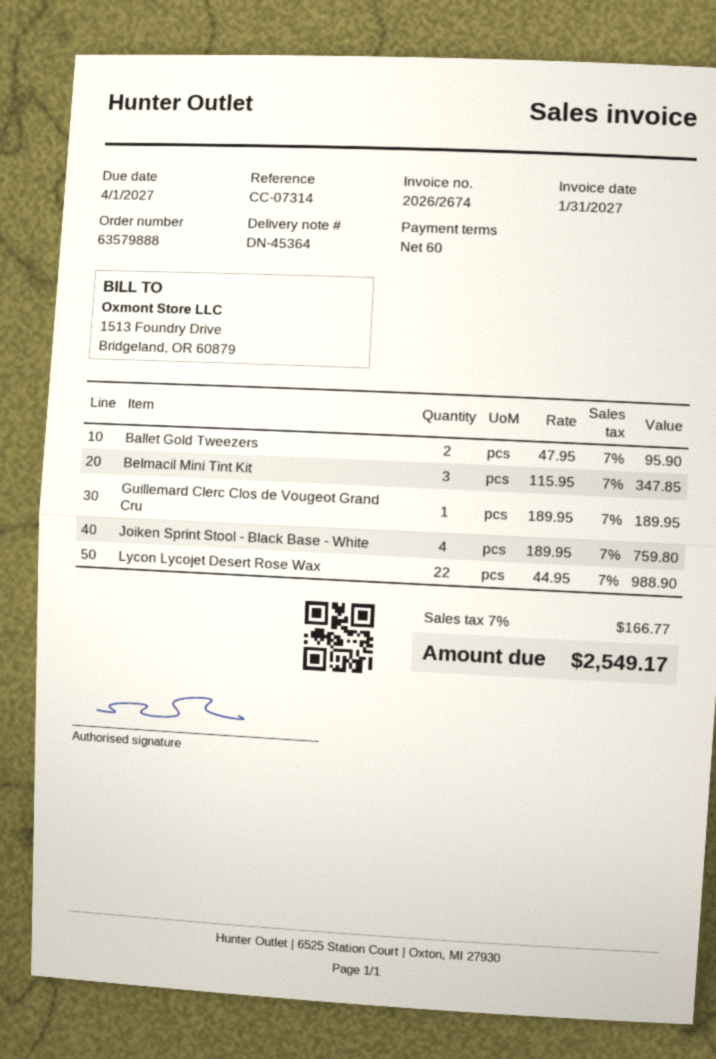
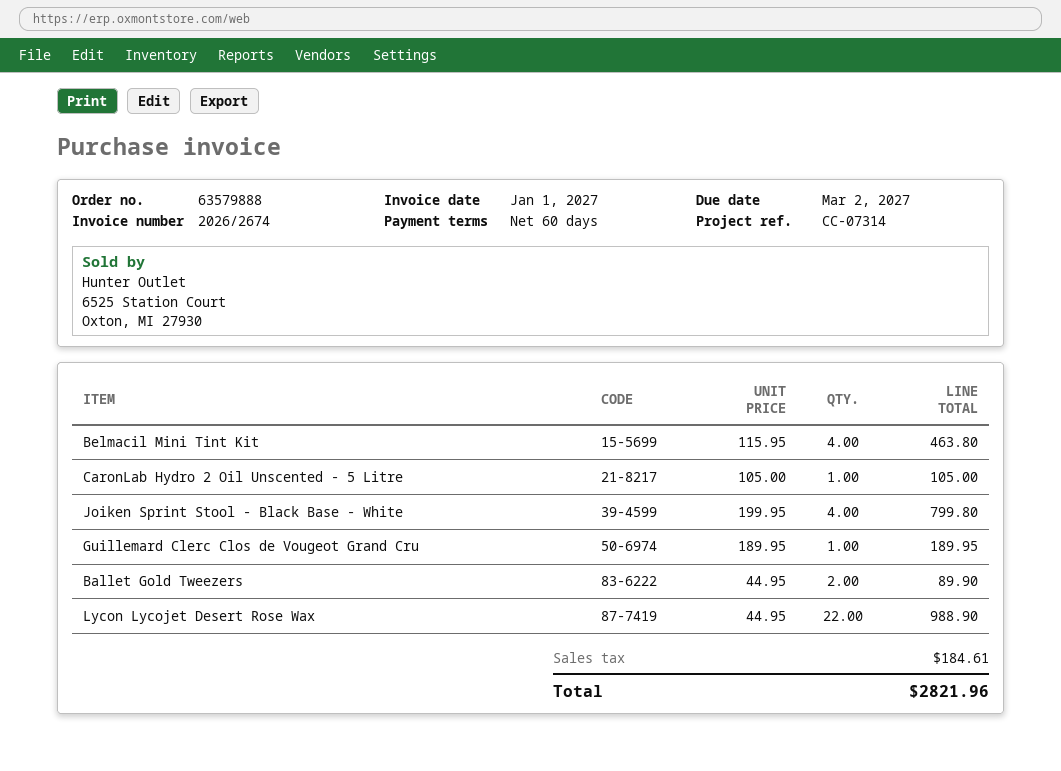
invoice date: 2027-01-31 -> 2027-01-01
due date: 2027-04-01 -> 2027-03-02
Ballet Gold Tweezers: 2 x 47.95 = 95.90 -> 2 x 44.95 = 89.90
Belmacil Mini Tint Kit: 3 x 115.95 = 347.85 -> 4 x 115.95 = 463.80
Joiken Sprint Stool - Black Base - White: 4 x 189.95 = 759.80 -> 4 x 199.95 = 799.80
CaronLab Hydro 2 Oil Unscented - 5 Litre: none -> 1 x 105.00 = 105.00
tax: 166.77 -> 184.61
total: 2549.17 -> 2821.96

